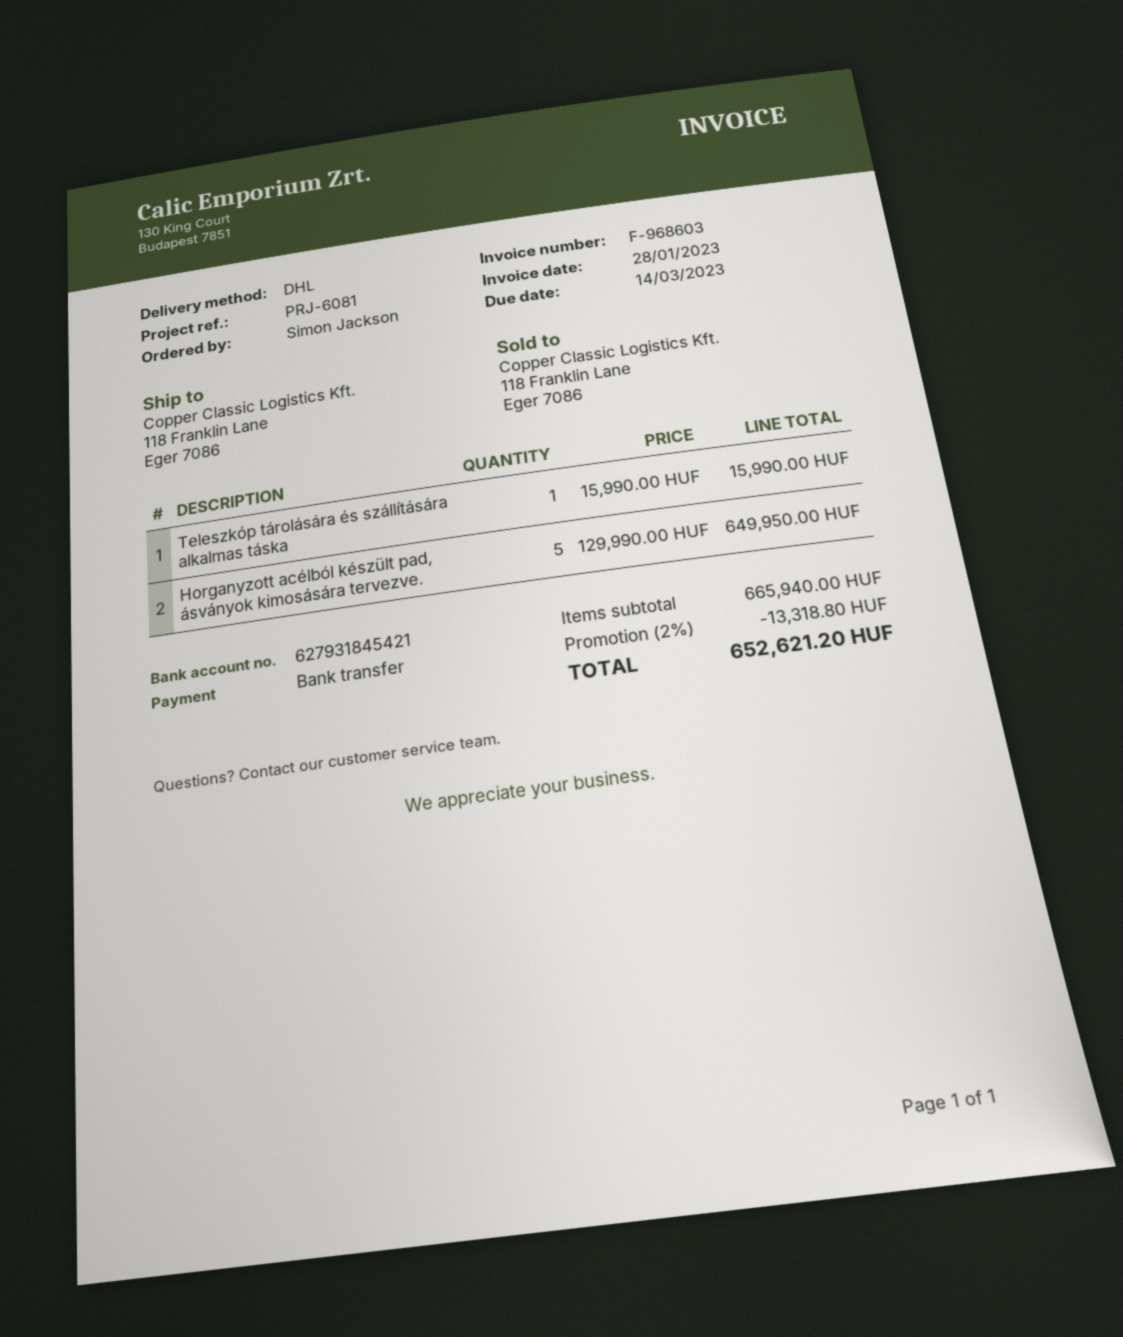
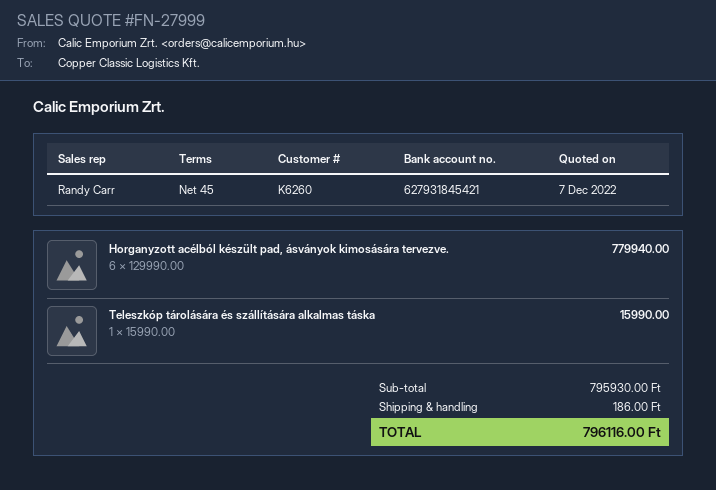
Horganyzott acélból készült pad, ásványok kimosására tervezve.: 5 x 129990.00 = 649950.00 -> 6 x 129990.00 = 779940.00
subtotal: 665940.00 -> 795930.00
discount: 2% = 13318.80 -> none
shipping: none -> 186.00
total: 652621.20 -> 796116.00

